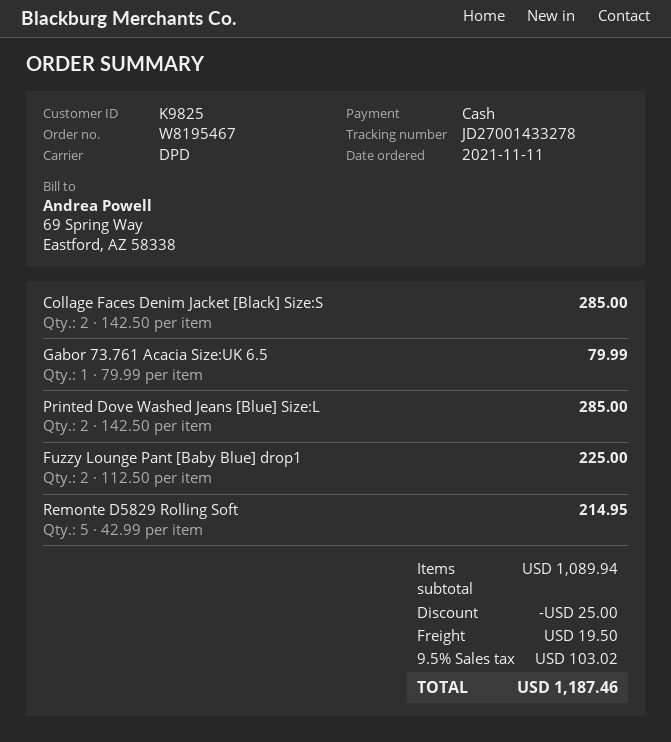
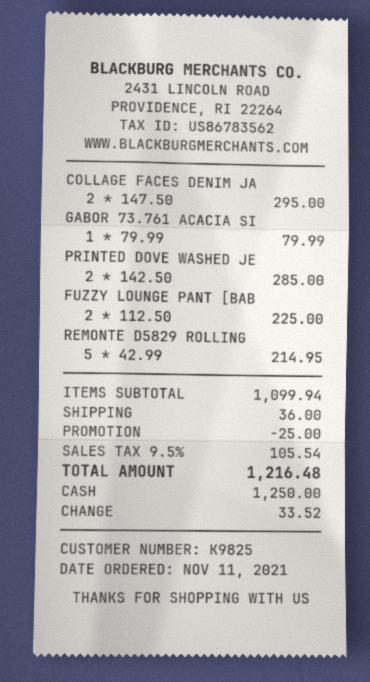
Collage Faces Denim Jacket [Black] Size:S: 2 x 142.50 = 285.00 -> 2 x 147.50 = 295.00
subtotal: 1089.94 -> 1099.94
shipping: 19.50 -> 36.00
tax: 9.5% = 103.02 -> 9.5% = 105.54
total: 1187.46 -> 1216.48

